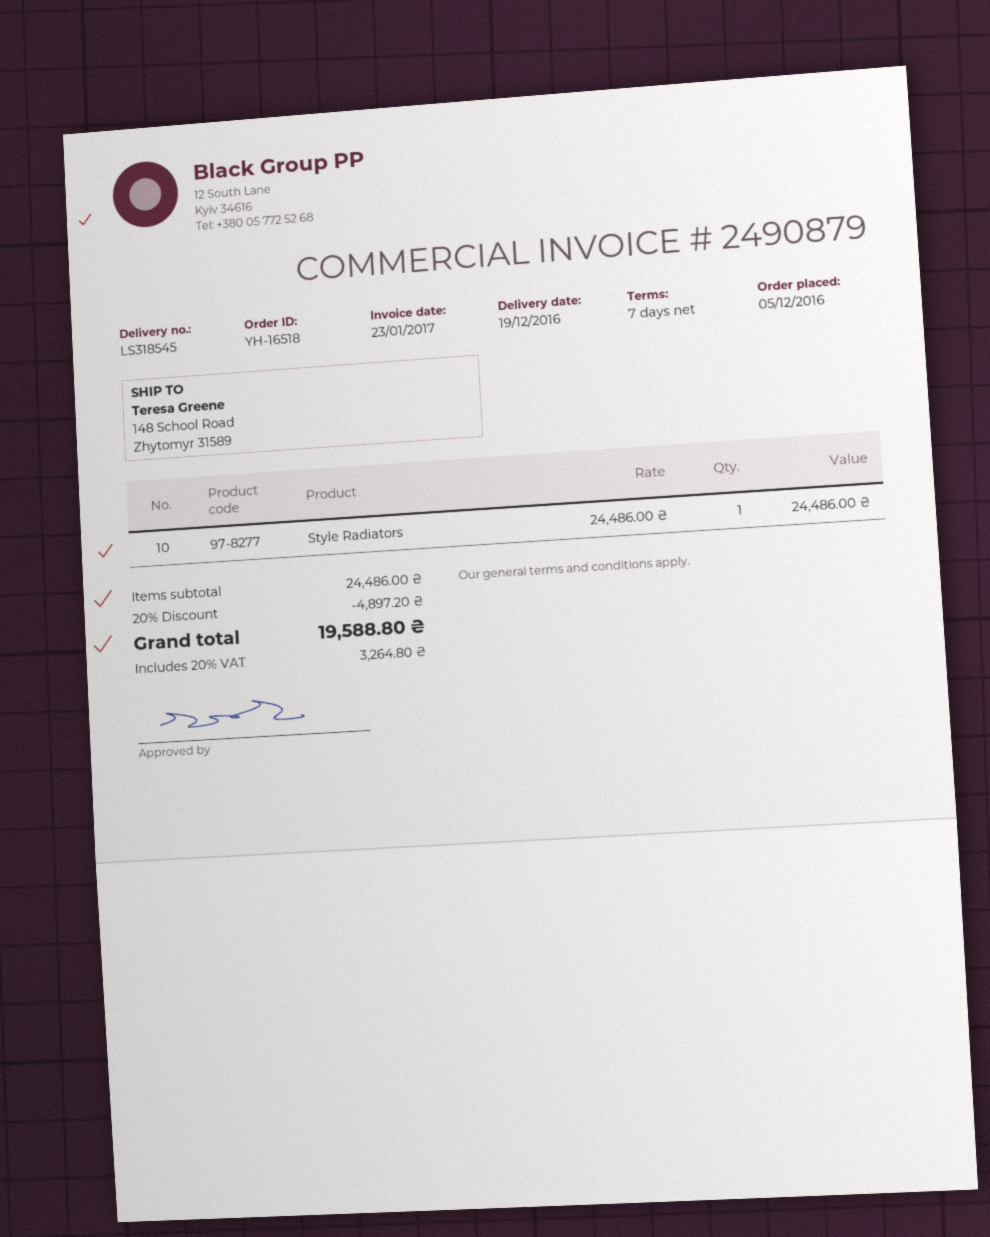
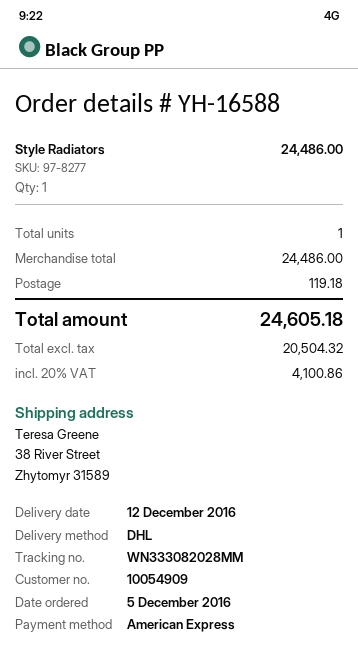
order number: YH-16518 -> YH-16588
delivery date: 2016-12-19 -> 2016-12-12
ship to: 148 School Road, Zhytomyr 31589 -> 38 River Street, Zhytomyr 31589
discount: 20% = 4897.20 -> none
shipping: none -> 119.18
tax: 20% = 3264.80 -> 20% = 4100.86
total: 19588.80 -> 24605.18

